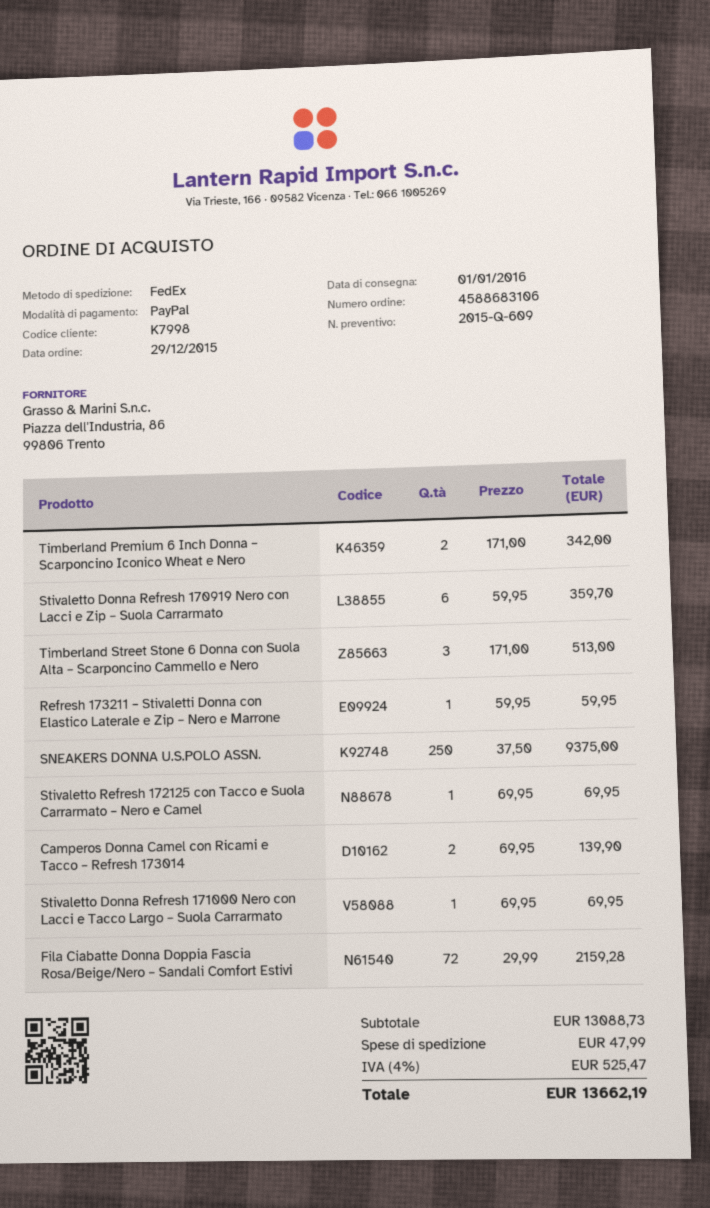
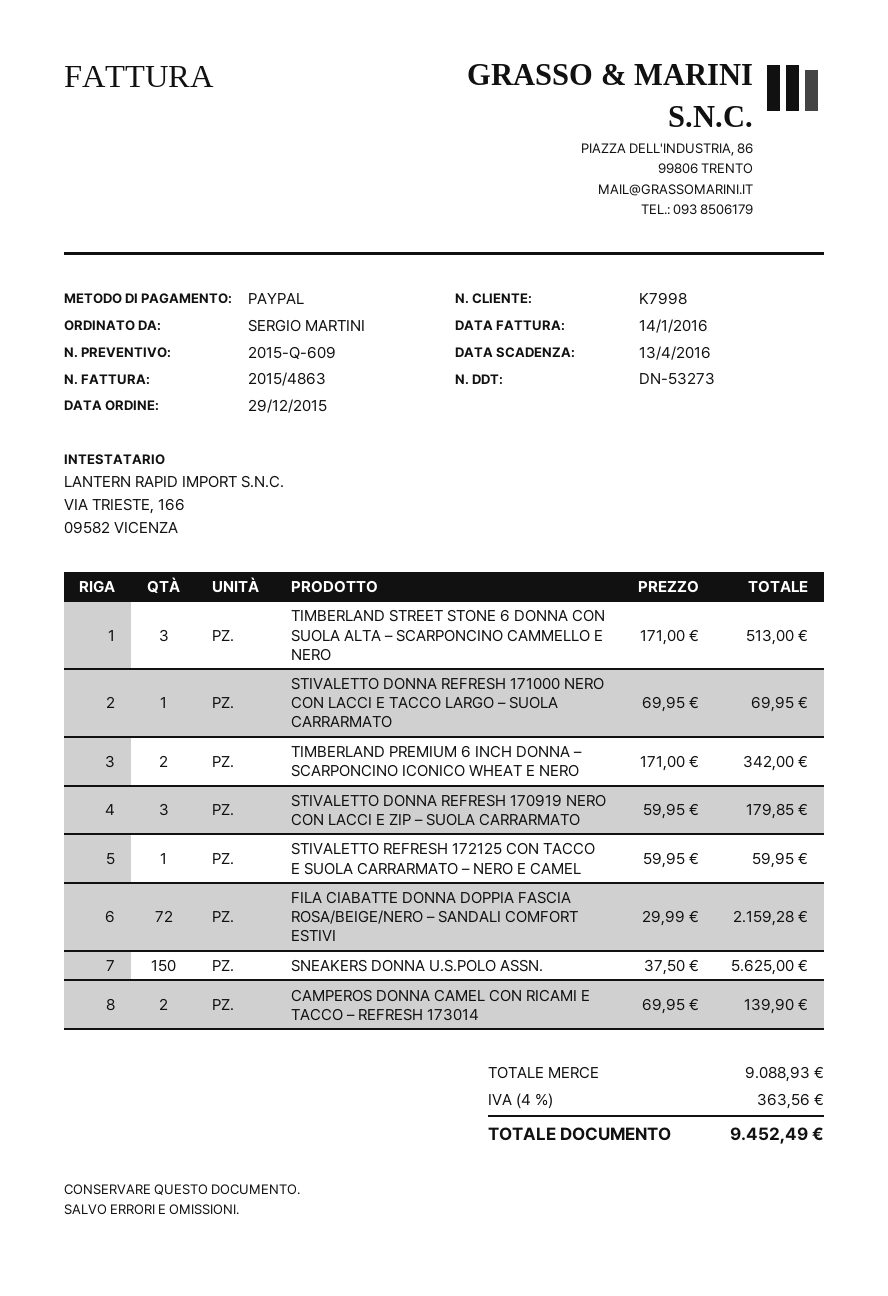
Stivaletto Donna Refresh 170919 Nero con Lacci e Zip – Suola Carrarmato: 6 x 59.95 = 359.70 -> 3 x 59.95 = 179.85
Refresh 173211 – Stivaletti Donna con Elastico Laterale e Zip – Nero e Marrone: 1 x 59.95 = 59.95 -> none
SNEAKERS DONNA U.S.POLO ASSN.: 250 x 37.50 = 9375.00 -> 150 x 37.50 = 5625.00
Stivaletto Refresh 172125 con Tacco e Suola Carrarmato – Nero e Camel: 1 x 69.95 = 69.95 -> 1 x 59.95 = 59.95
subtotal: 13088.73 -> 9088.93
shipping: 47.99 -> none
tax: 4% = 525.47 -> 4% = 363.56
total: 13662.19 -> 9452.49

